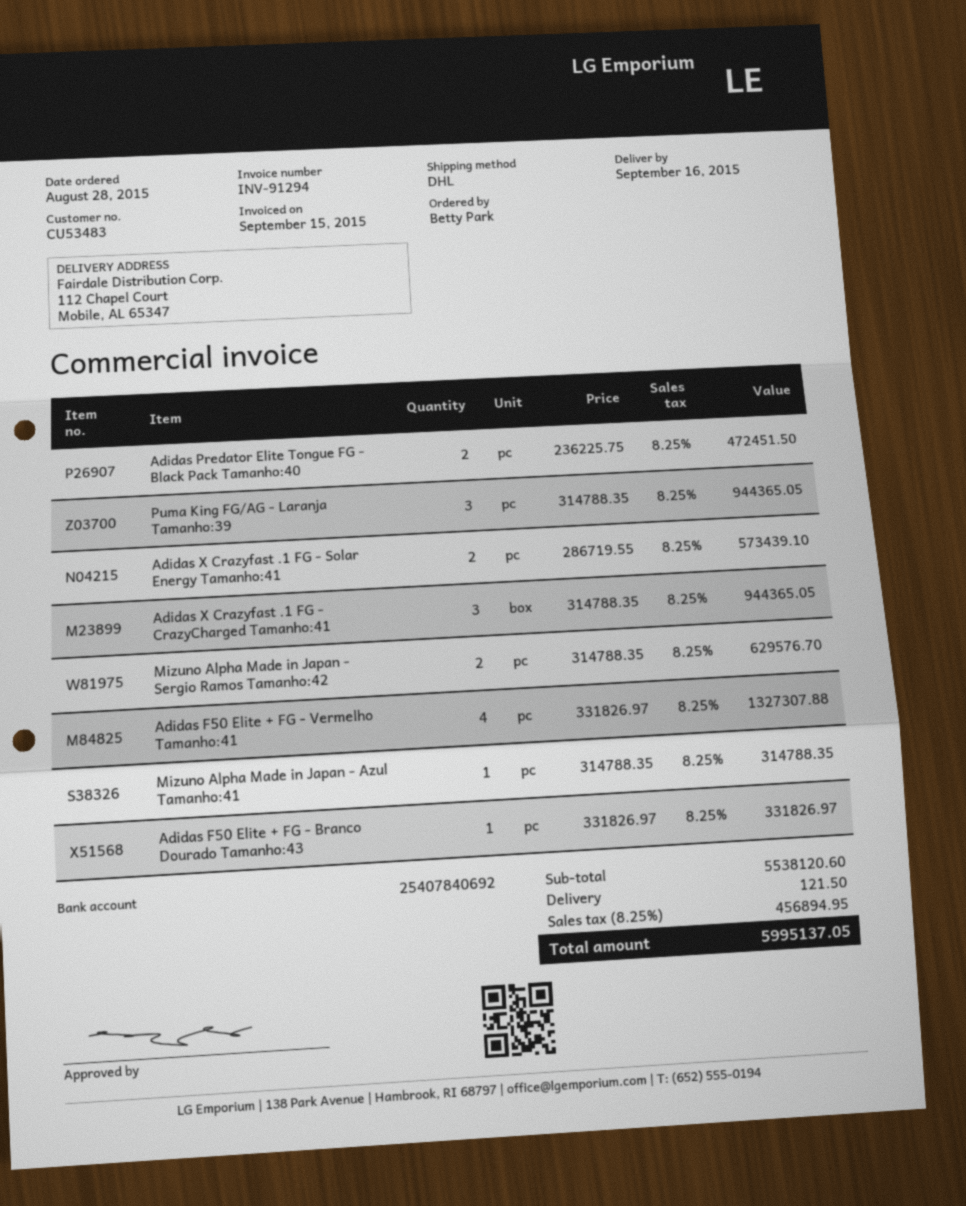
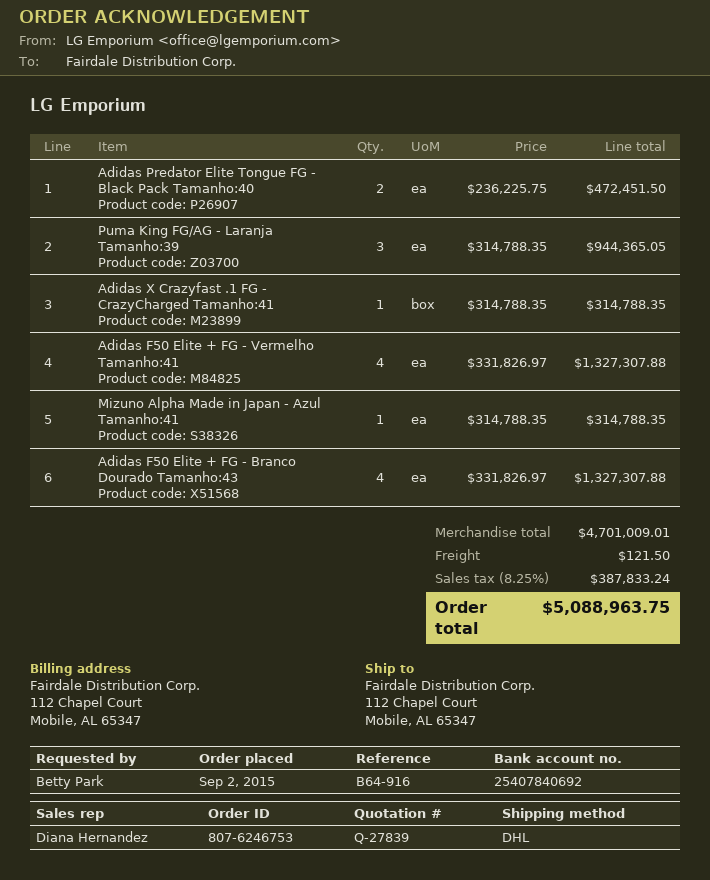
order date: 2015-08-28 -> 2015-09-02
Adidas X Crazyfast .1 FG - Solar Energy Tamanho:41: 2 x 286719.55 = 573439.10 -> none
Adidas X Crazyfast .1 FG - CrazyCharged Tamanho:41: 3 x 314788.35 = 944365.05 -> 1 x 314788.35 = 314788.35
Mizuno Alpha Made in Japan - Sergio Ramos Tamanho:42: 2 x 314788.35 = 629576.70 -> none
Adidas F50 Elite + FG - Branco Dourado Tamanho:43: 1 x 331826.97 = 331826.97 -> 4 x 331826.97 = 1327307.88
subtotal: 5538120.60 -> 4701009.01
tax: 8.25% = 456894.95 -> 8.25% = 387833.24
total: 5995137.05 -> 5088963.75

